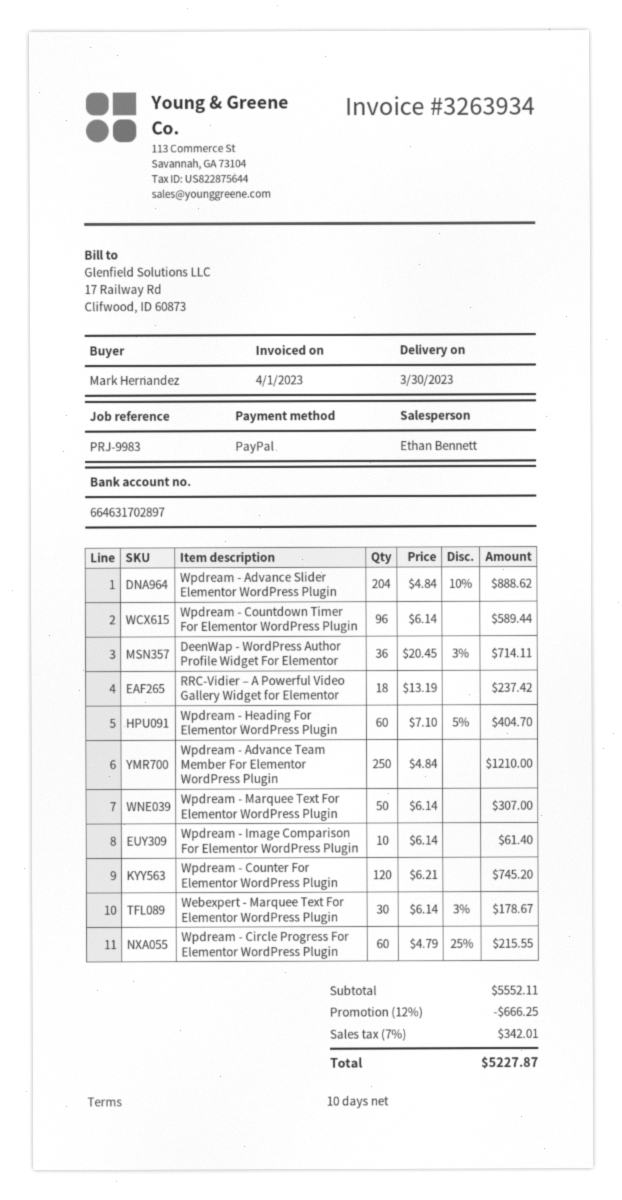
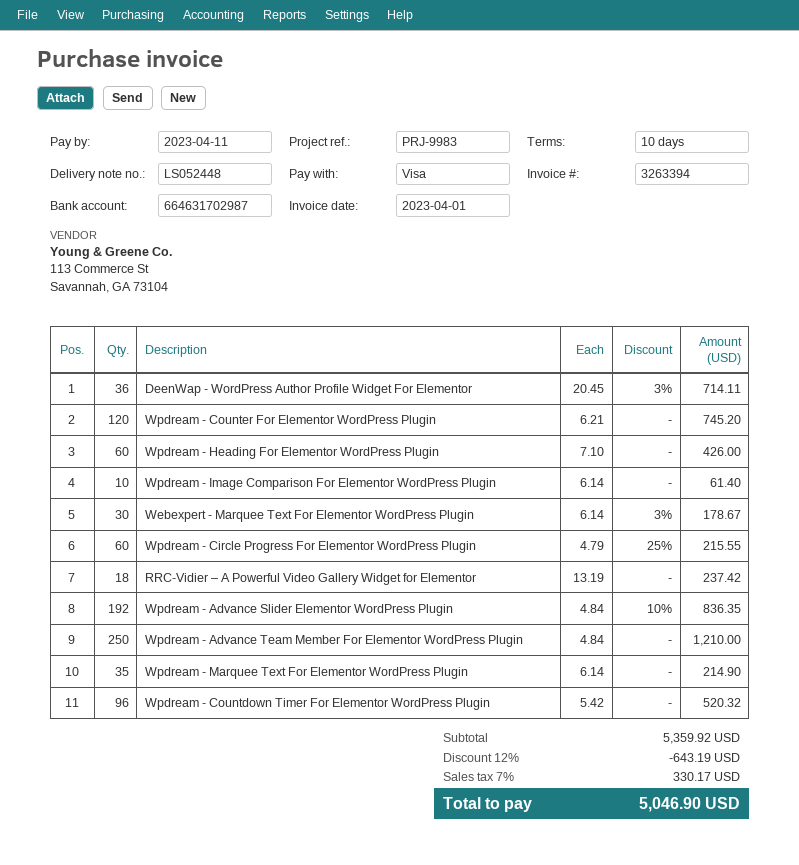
invoice number: 3263934 -> 3263394
payment method: PayPal -> Visa
bank account: 664631702897 -> 664631702987
Wpdream - Advance Slider Elementor WordPress Plugin: 204 x 4.84 - 10% = 888.62 -> 192 x 4.84 - 10% = 836.35
Wpdream - Countdown Timer For Elementor WordPress Plugin: 96 x 6.14 = 589.44 -> 96 x 5.42 = 520.32
Wpdream - Heading For Elementor WordPress Plugin: 60 x 7.10 - 5% = 404.70 -> 60 x 7.10 = 426.00
Wpdream - Marquee Text For Elementor WordPress Plugin: 50 x 6.14 = 307.00 -> 35 x 6.14 = 214.90
subtotal: 5552.11 -> 5359.92
discount: 12% = 666.25 -> 12% = 643.19
tax: 7% = 342.01 -> 7% = 330.17
total: 5227.87 -> 5046.90

